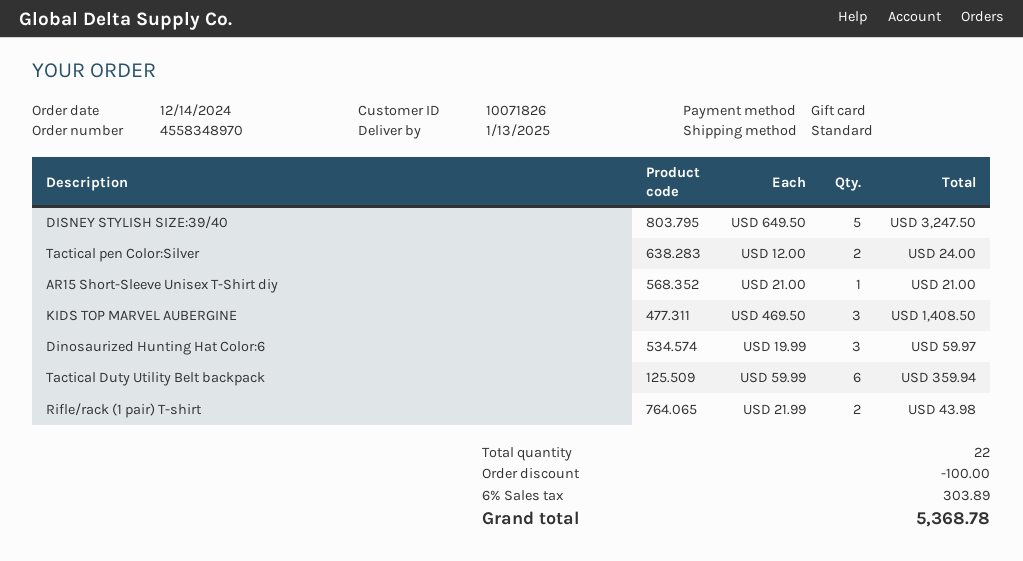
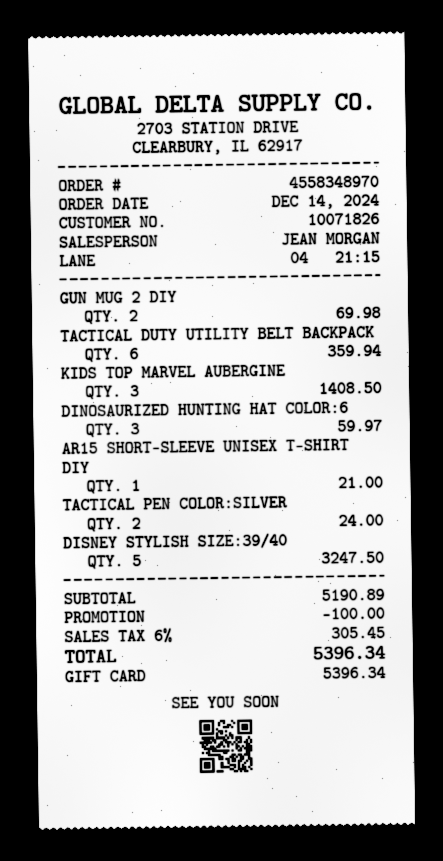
Rifle/rack (1 pair) T-shirt: 2 for 43.98 -> none
GUN MUG 2 DIY: none -> 2 for 69.98
tax: 6% = 303.89 -> 6% = 305.45
total: 5368.78 -> 5396.34

